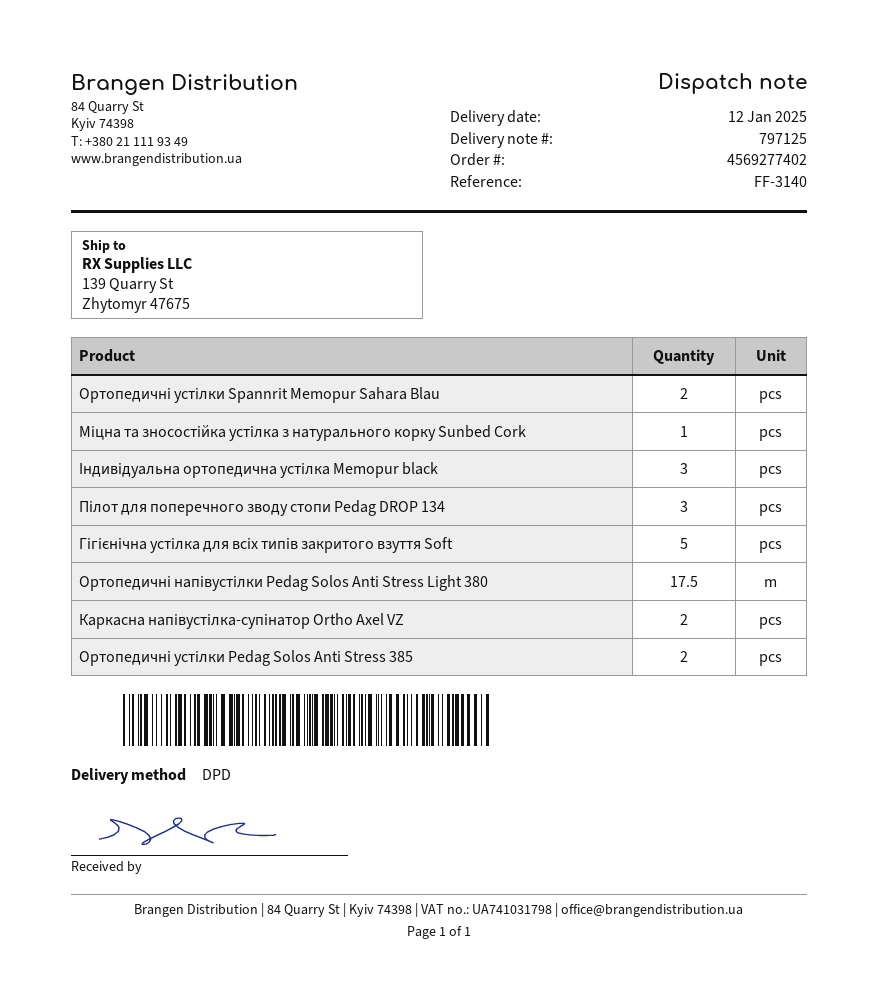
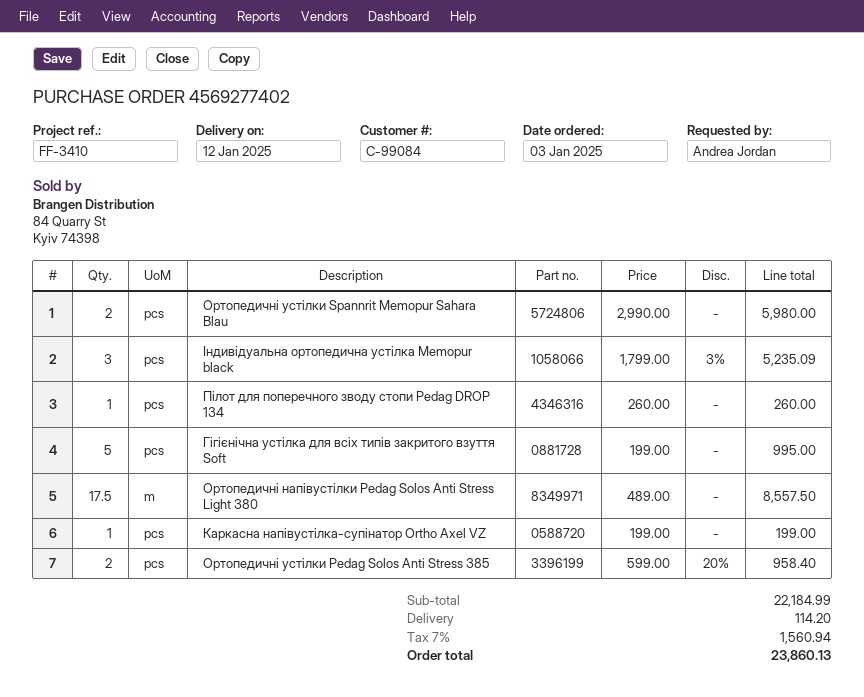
reference: FF-3140 -> FF-3410
Міцна та зносостійка устілка з натурального корку Sunbed Cork: 1 -> none
Пілот для поперечного зводу стопи Pedag DROP 134: 3 -> 1
Каркасна напівустілка-супінатор Ortho Axel VZ: 2 -> 1

